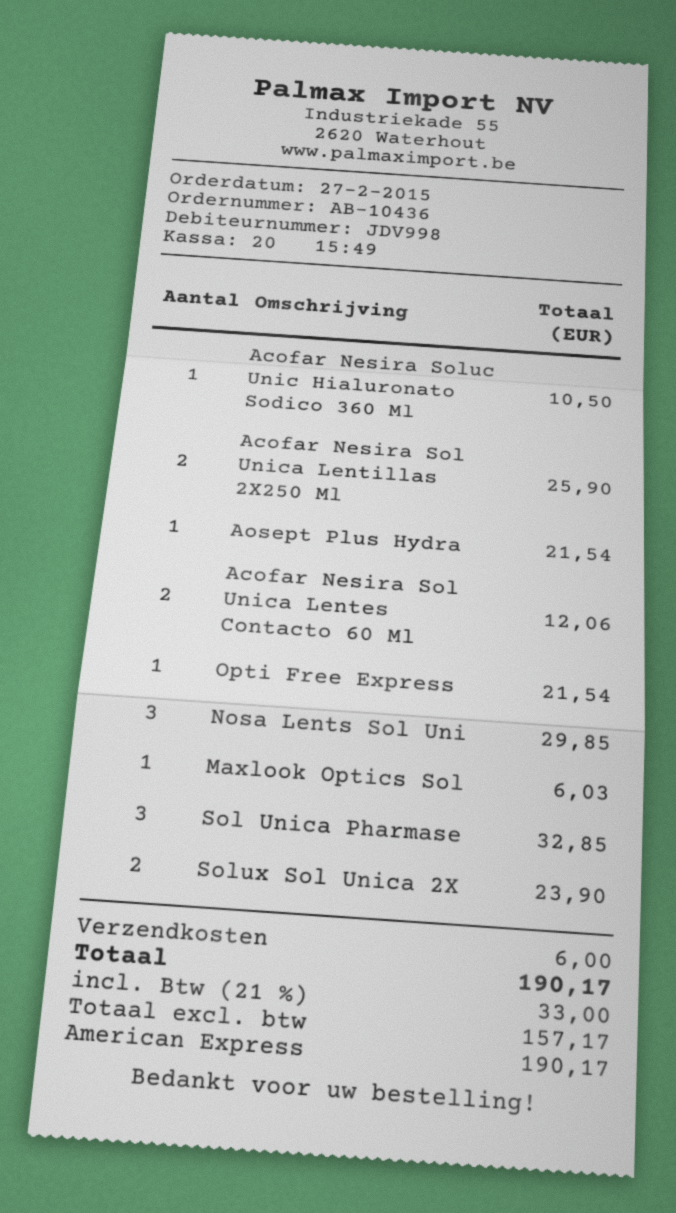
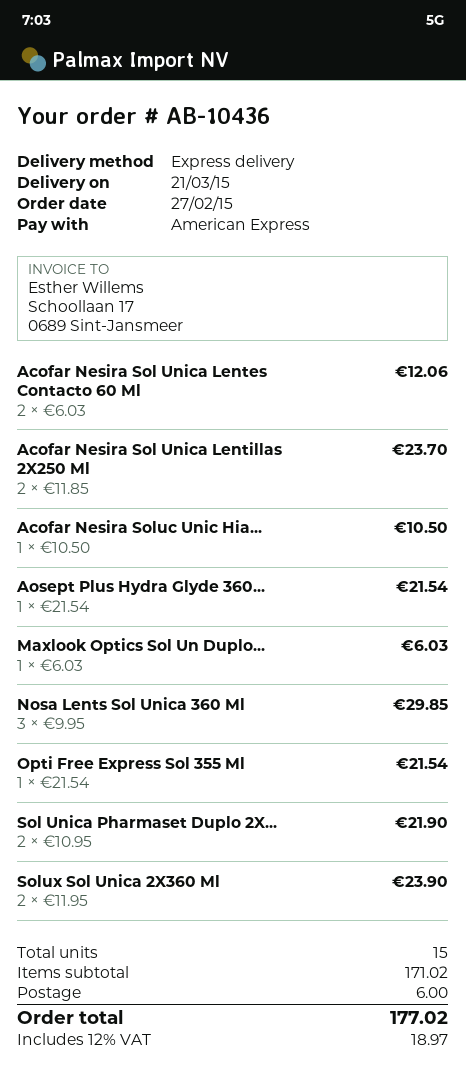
Acofar Nesira Sol Unica Lentillas 2X250 Ml: 2 for 25.90 -> 2 for 23.70
Sol Unica Pharmase: 3 for 32.85 -> 2 for 21.90
tax: 21% = 33.00 -> 12% = 18.97
total: 190.17 -> 177.02

